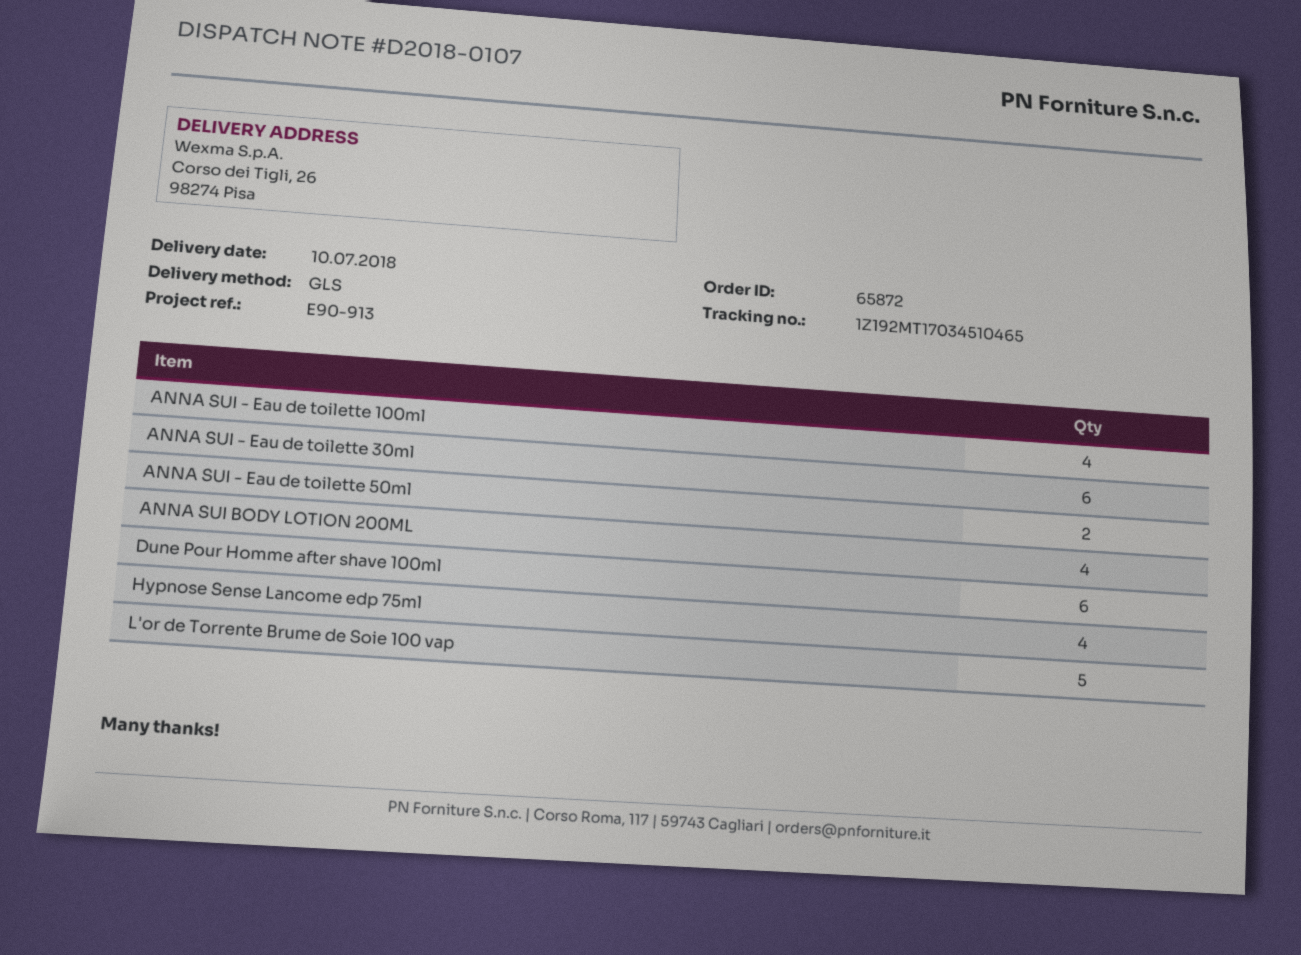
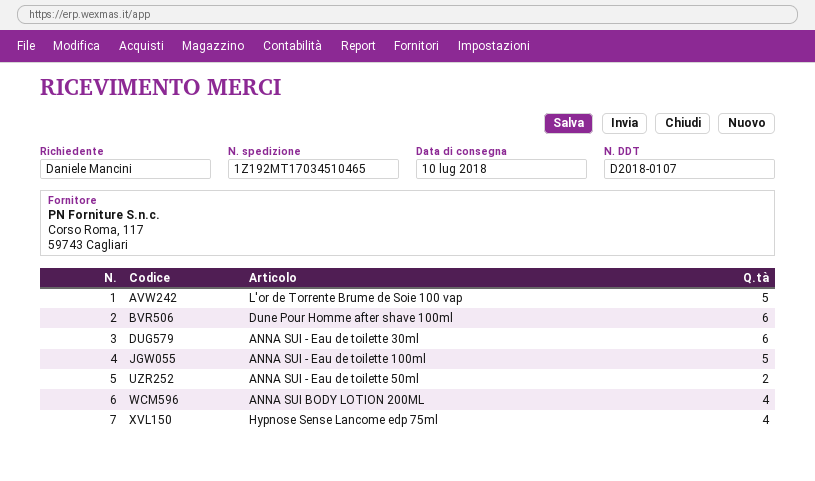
ANNA SUI - Eau de toilette 100ml: 4 -> 5

